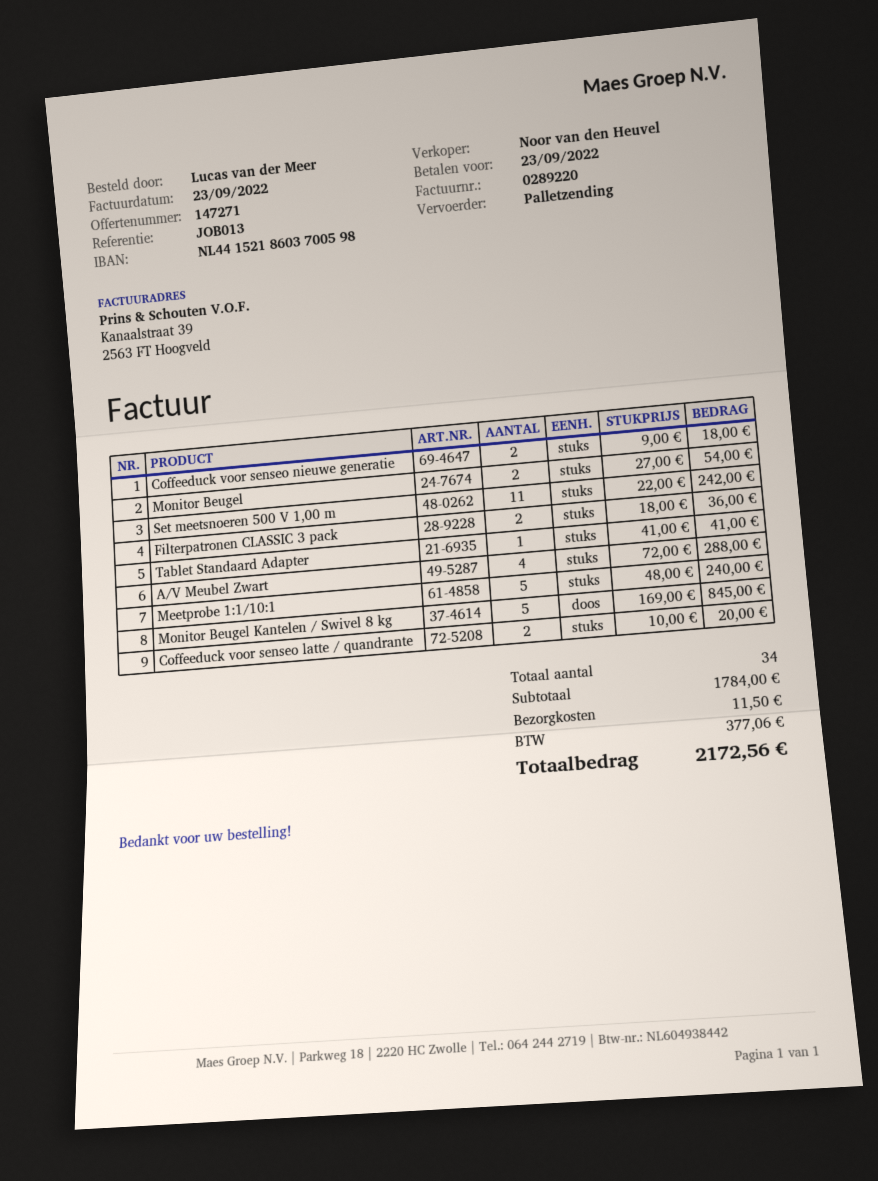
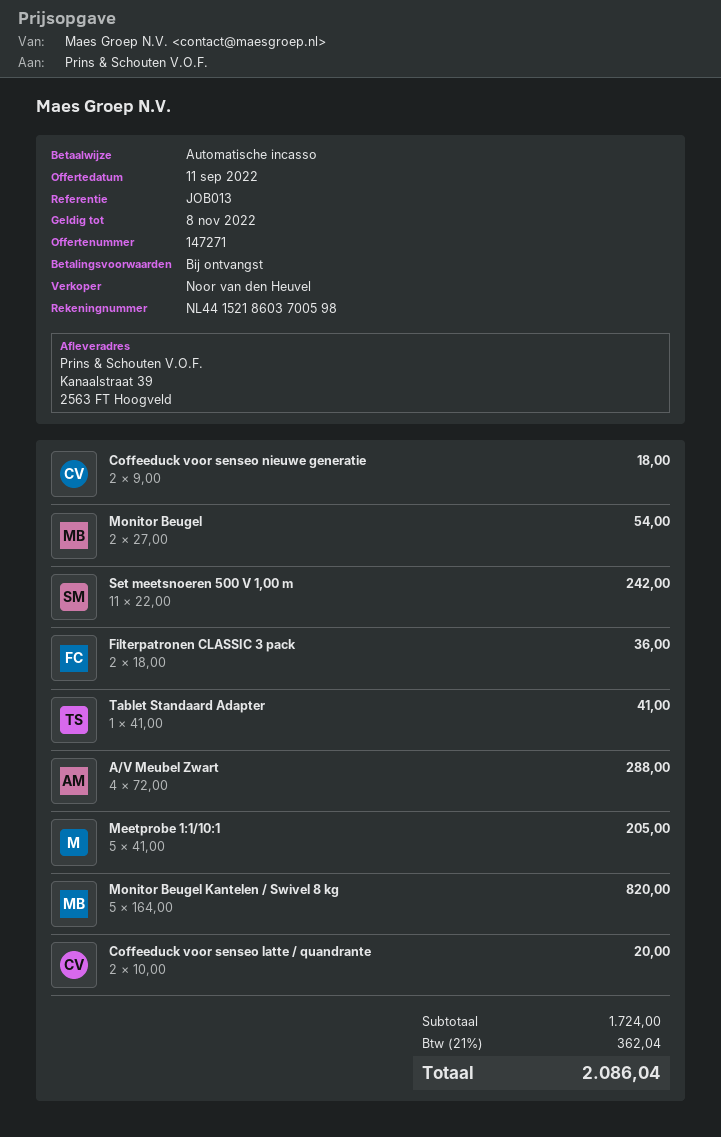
Meetprobe 1:1/10:1: 5 x 48.00 = 240.00 -> 5 x 41.00 = 205.00
Monitor Beugel Kantelen / Swivel 8 kg: 5 x 169.00 = 845.00 -> 5 x 164.00 = 820.00
subtotal: 1784.00 -> 1724.00
shipping: 11.50 -> none
tax: 377.06 -> 362.04
total: 2172.56 -> 2086.04

